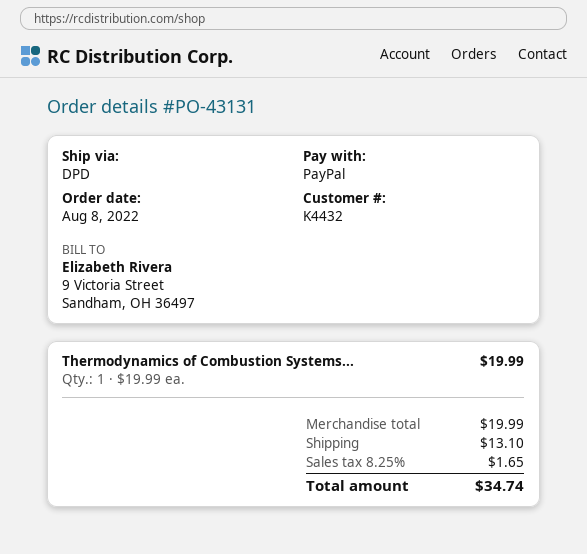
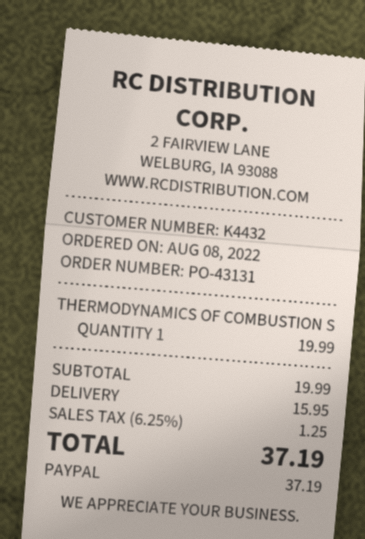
shipping: 13.10 -> 15.95
tax: 8.25% = 1.65 -> 6.25% = 1.25
total: 34.74 -> 37.19

